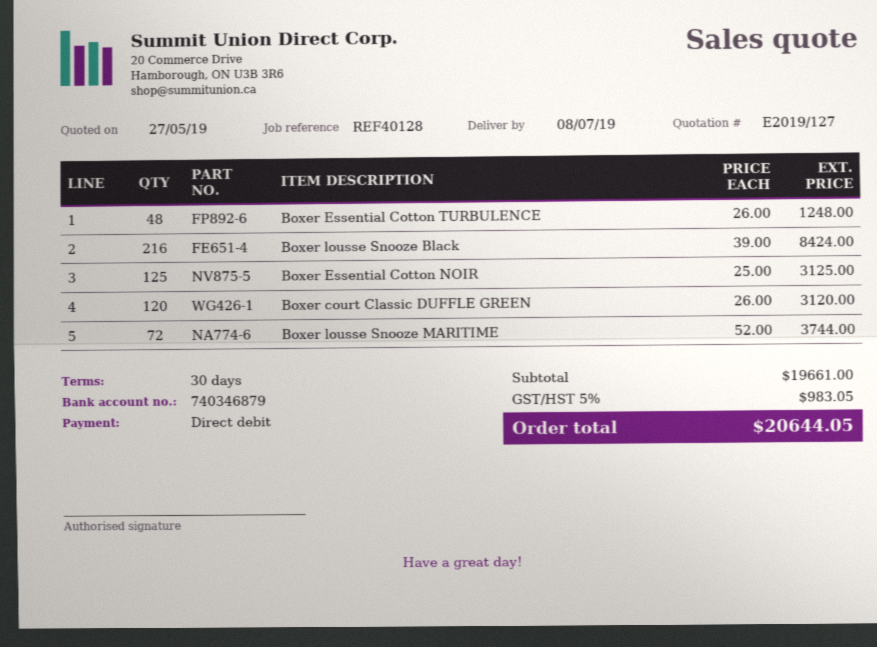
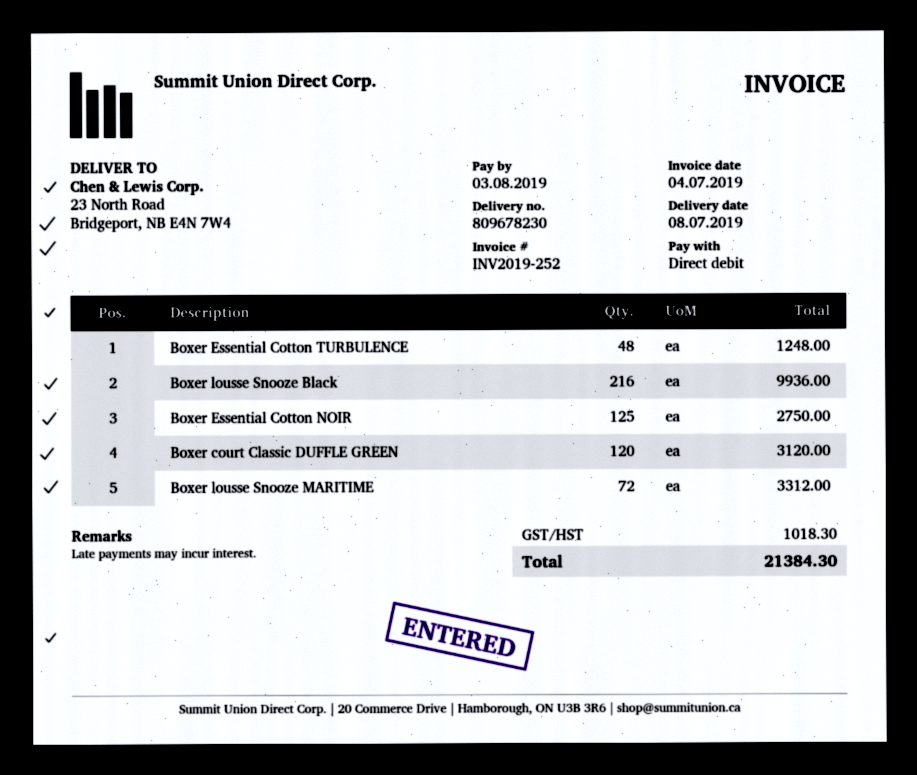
Boxer lousse Snooze Black: 216 for 8424.00 -> 216 for 9936.00
Boxer Essential Cotton NOIR: 125 for 3125.00 -> 125 for 2750.00
Boxer lousse Snooze MARITIME: 72 for 3744.00 -> 72 for 3312.00
tax: 983.05 -> 1018.30
total: 20644.05 -> 21384.30

